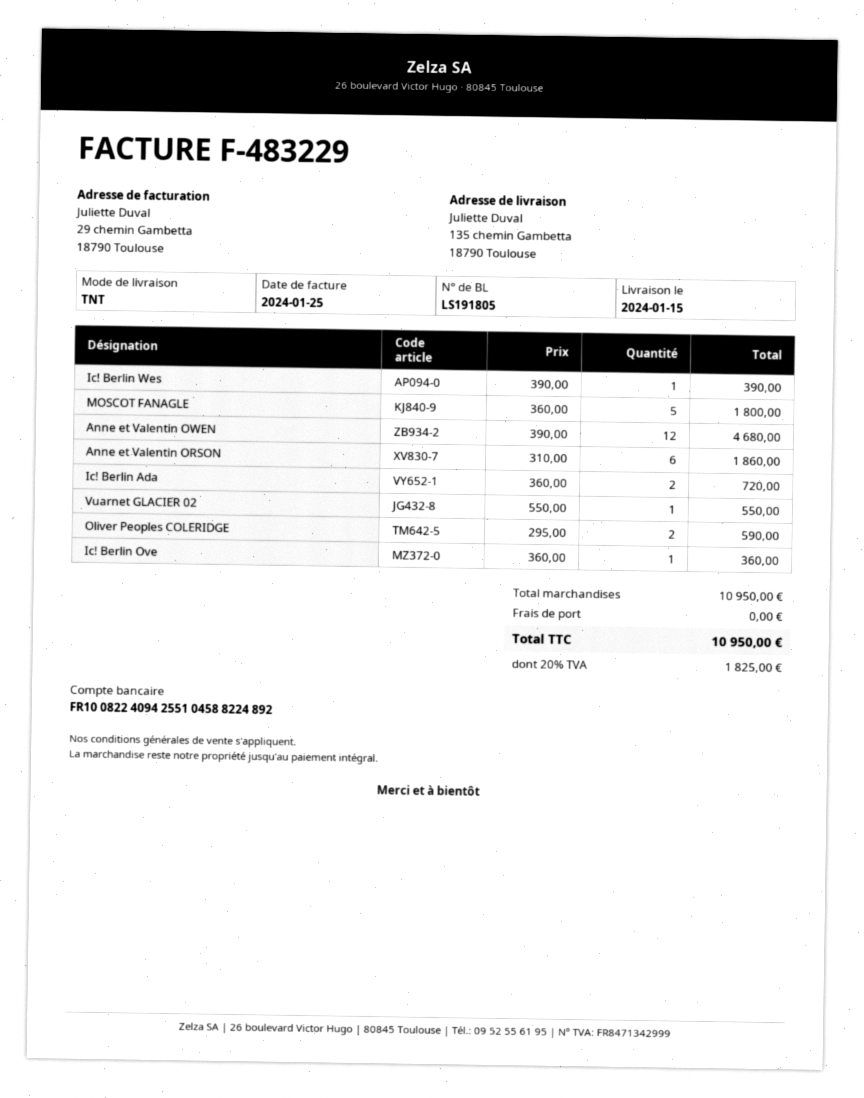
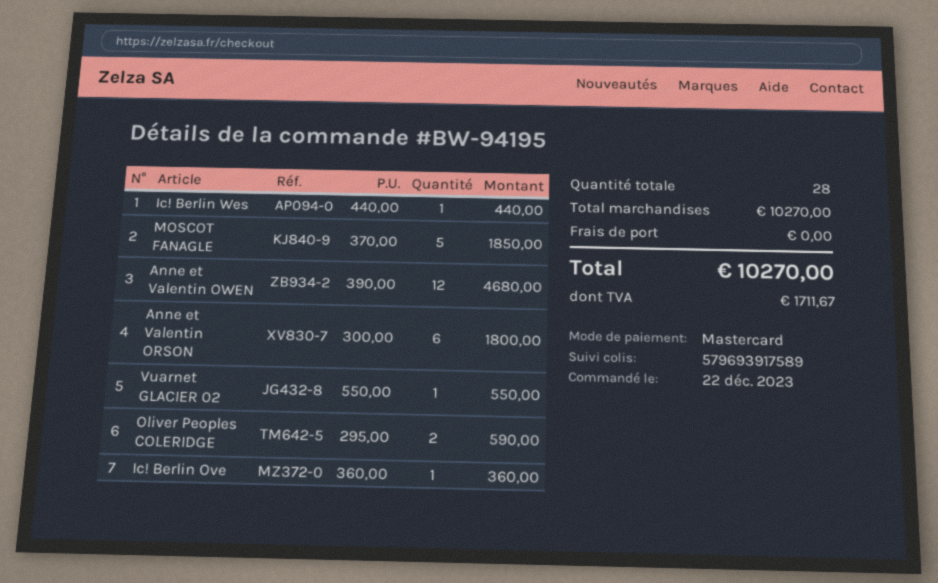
Ic! Berlin Wes: 1 x 390.00 = 390.00 -> 1 x 440.00 = 440.00
MOSCOT FANAGLE: 5 x 360.00 = 1800.00 -> 5 x 370.00 = 1850.00
Anne et Valentin ORSON: 6 x 310.00 = 1860.00 -> 6 x 300.00 = 1800.00
Ic! Berlin Ada: 2 x 360.00 = 720.00 -> none
subtotal: 10950.00 -> 10270.00
tax: 1825.00 -> 1711.67
total: 10950.00 -> 10270.00

